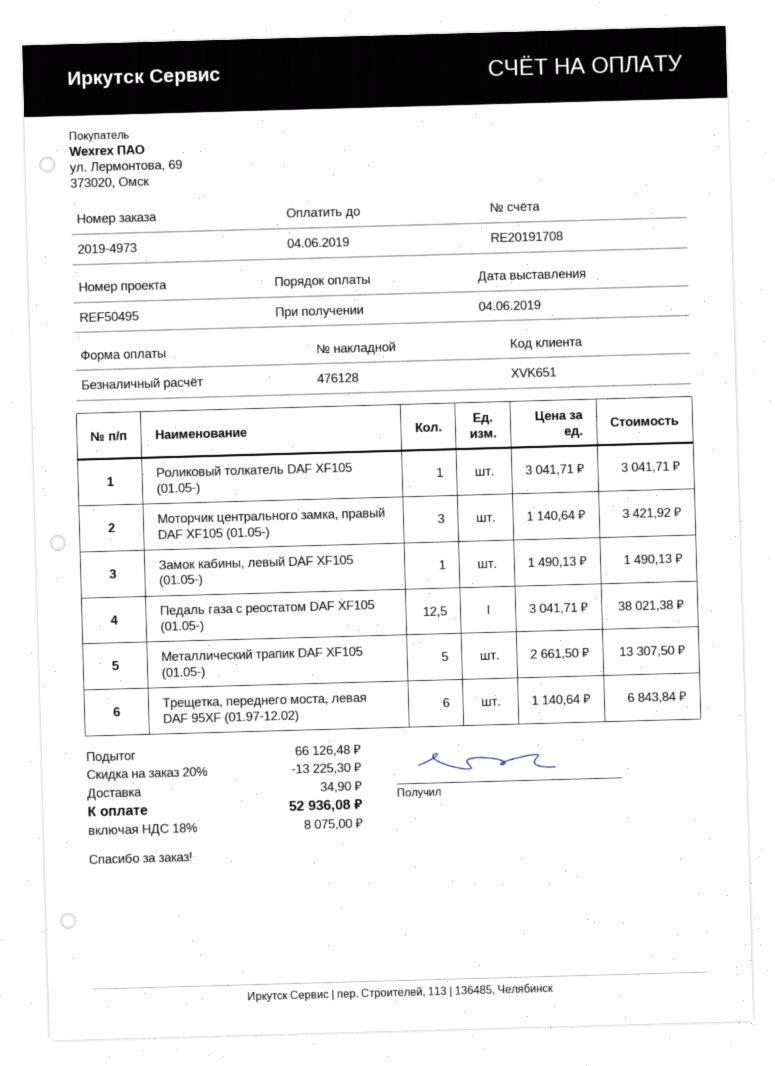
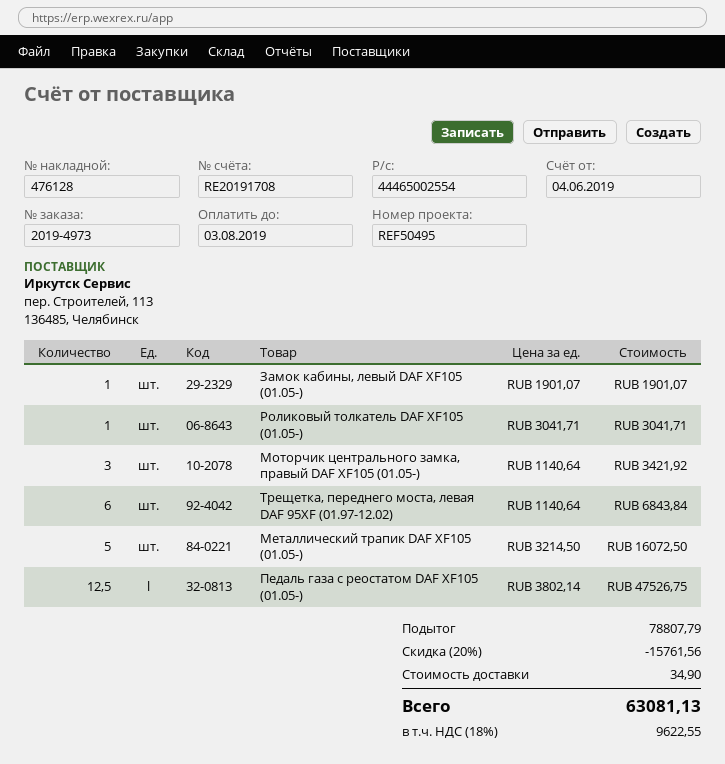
due date: 2019-06-04 -> 2019-08-03
Замок кабины, левый DAF XF105 (01.05-): 1 x 1490.13 = 1490.13 -> 1 x 1901.07 = 1901.07
Педаль газа с реостатом DAF XF105 (01.05-): 12.5 x 3041.71 = 38021.38 -> 12.5 x 3802.14 = 47526.75
Металлический трапик DAF XF105 (01.05-): 5 x 2661.50 = 13307.50 -> 5 x 3214.50 = 16072.50
subtotal: 66126.48 -> 78807.79
discount: 20% = 13225.30 -> 20% = 15761.56
tax: 18% = 8075.00 -> 18% = 9622.55
total: 52936.08 -> 63081.13

